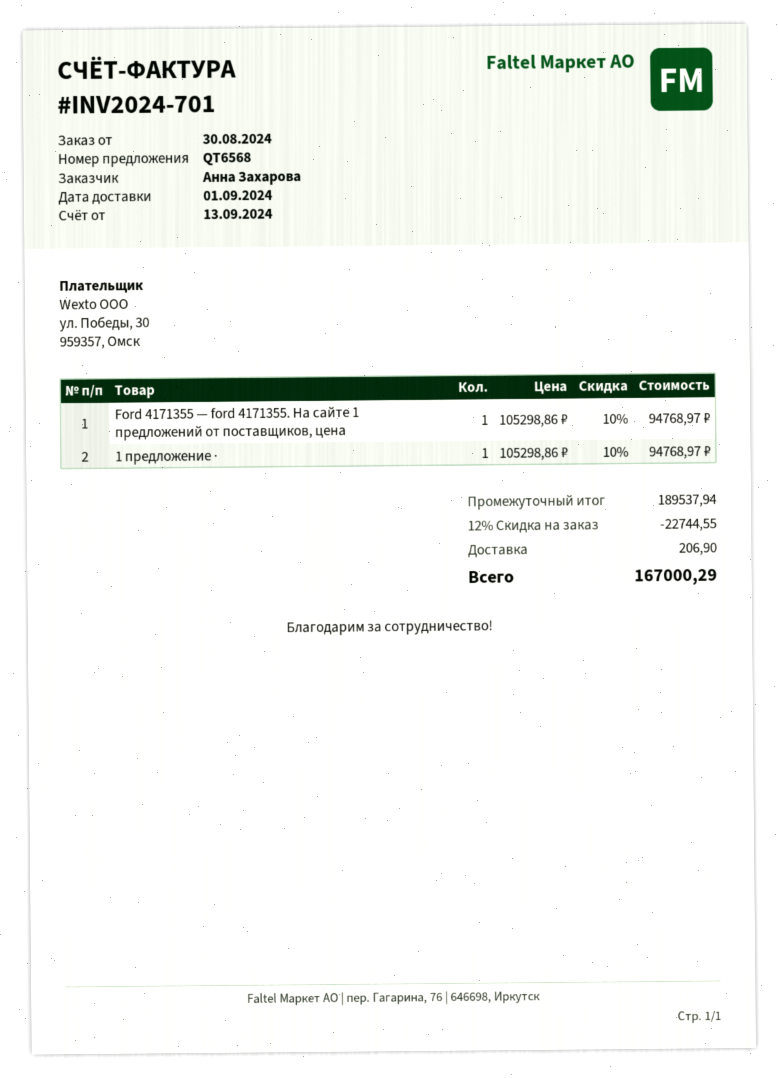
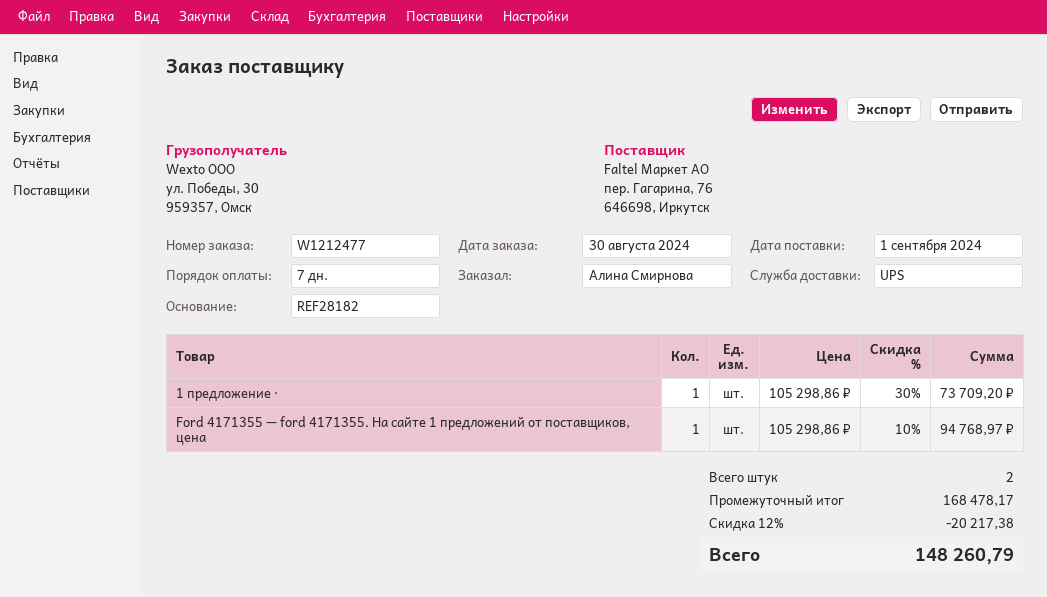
ordered by: Анна Захарова -> Алина Смирнова
1 предложение ·: 1 x 105298.86 - 10% = 94768.97 -> 1 x 105298.86 - 30% = 73709.20
subtotal: 189537.94 -> 168478.17
discount: 12% = 22744.55 -> 12% = 20217.38
shipping: 206.90 -> none
total: 167000.29 -> 148260.79

